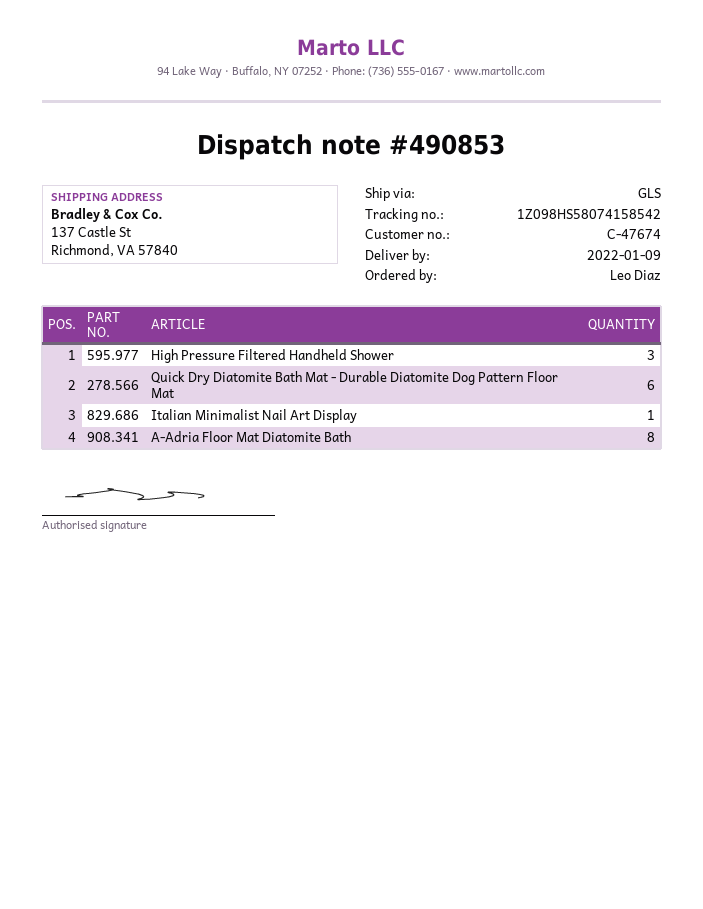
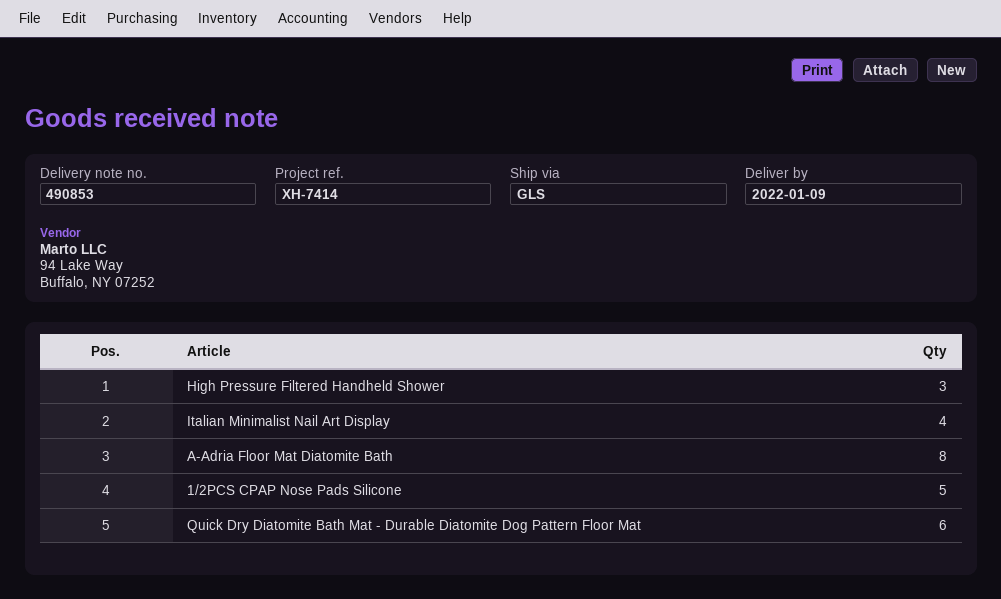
Italian Minimalist Nail Art Display: 1 -> 4
1/2PCS CPAP Nose Pads Silicone: none -> 5

